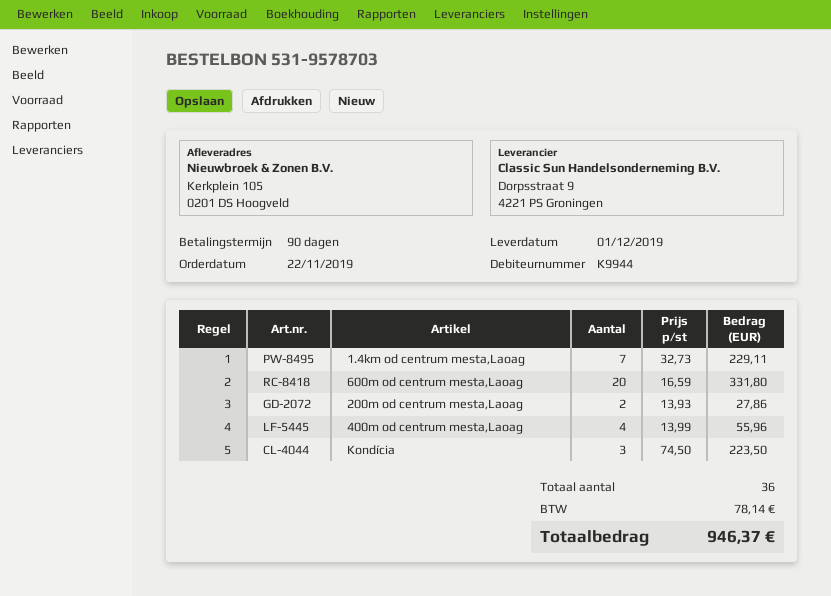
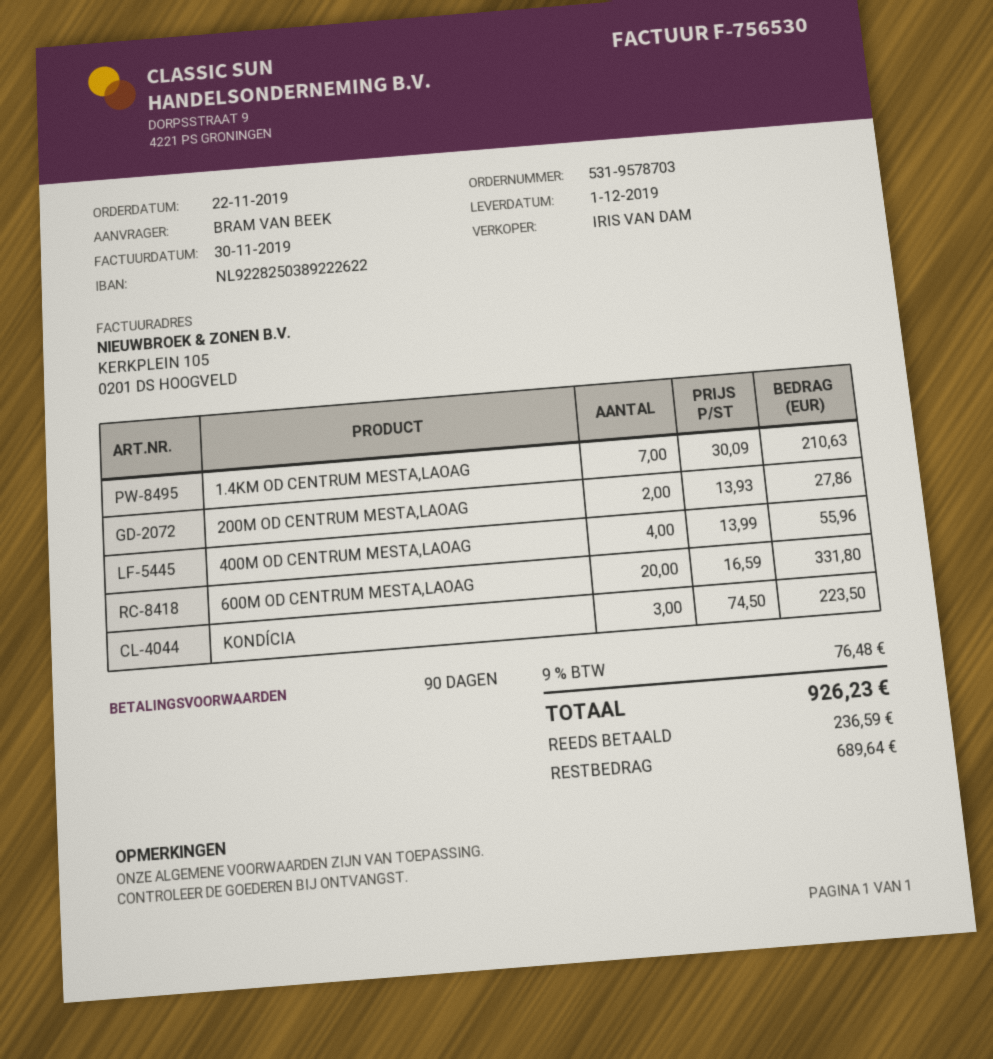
1.4km od centrum mesta,Laoag: 7 x 32.73 = 229.11 -> 7 x 30.09 = 210.63
tax: 78.14 -> 76.48
total: 946.37 -> 926.23

